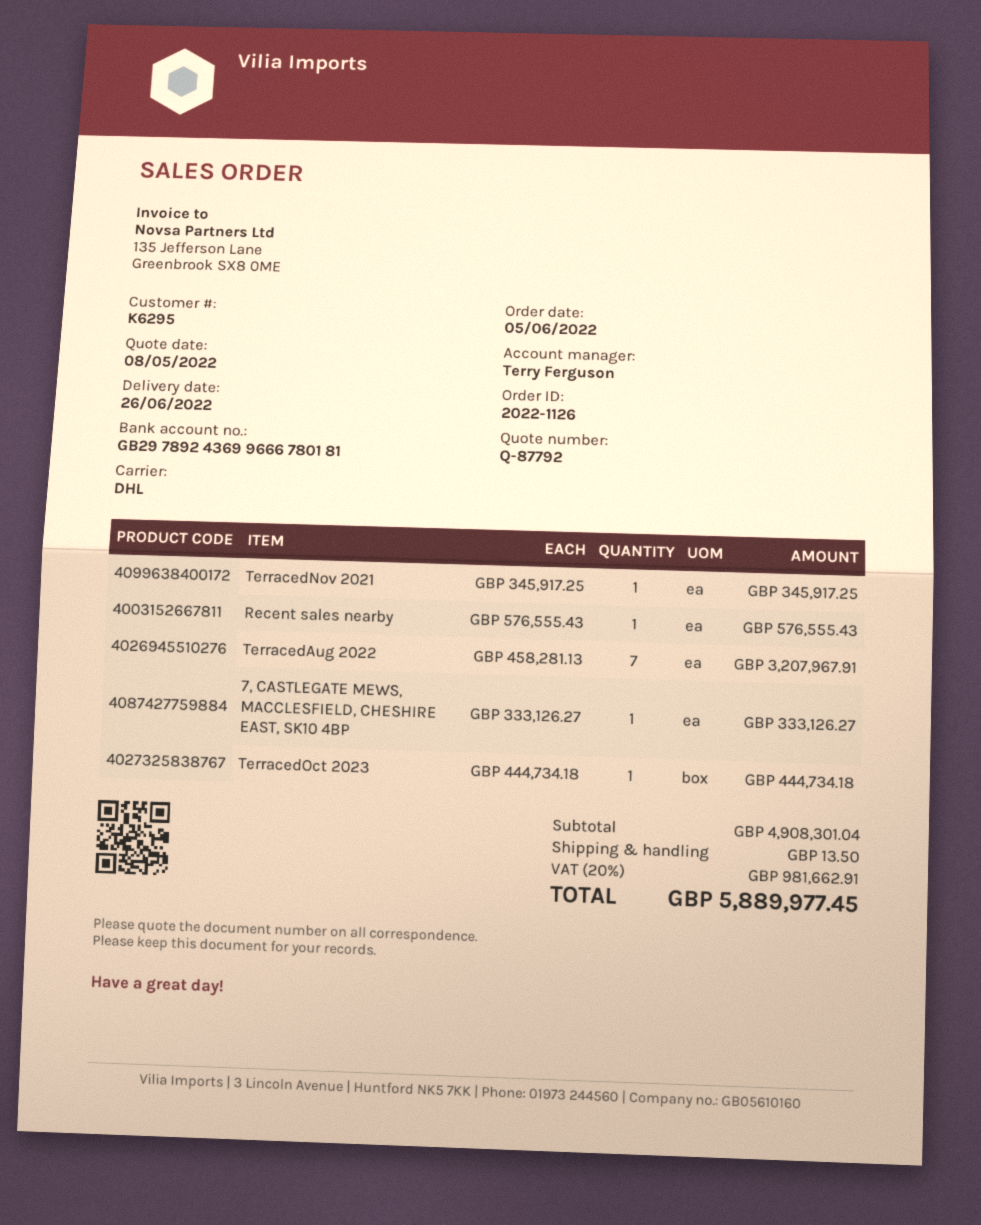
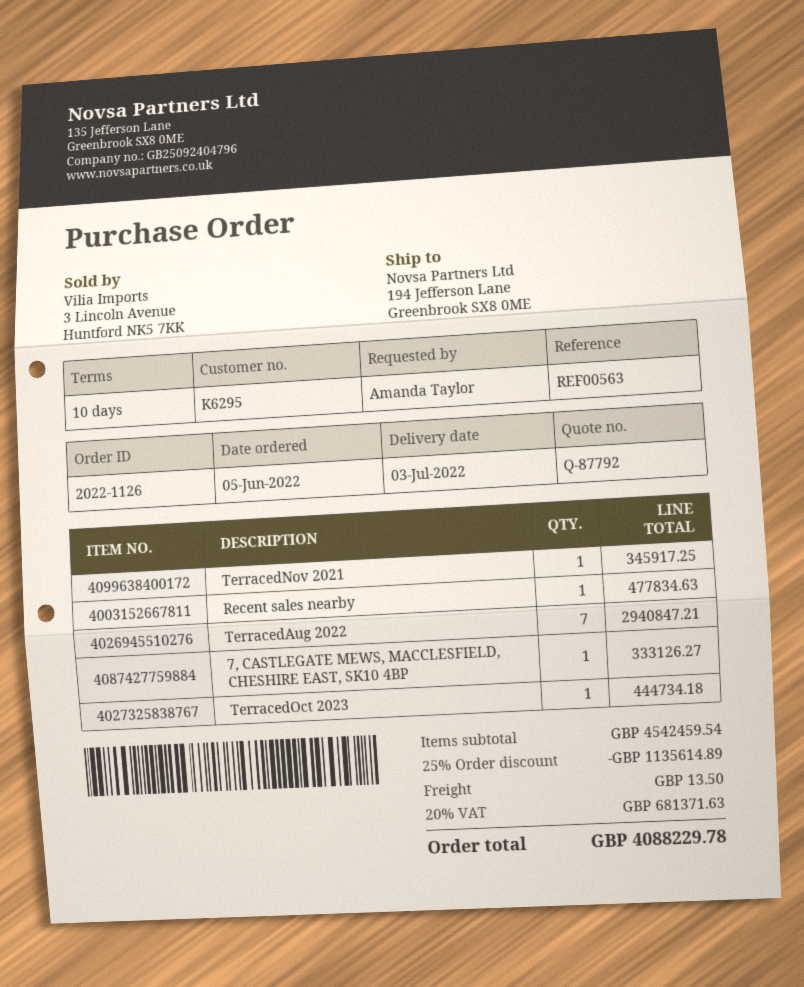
delivery date: 2022-06-26 -> 2022-07-03
Recent sales nearby: 1 for 576555.43 -> 1 for 477834.63
TerracedAug 2022: 7 for 3207967.91 -> 7 for 2940847.21
subtotal: 4908301.04 -> 4542459.54
discount: none -> 25% = 1135614.89
tax: 20% = 981662.91 -> 20% = 681371.63
total: 5889977.45 -> 4088229.78

